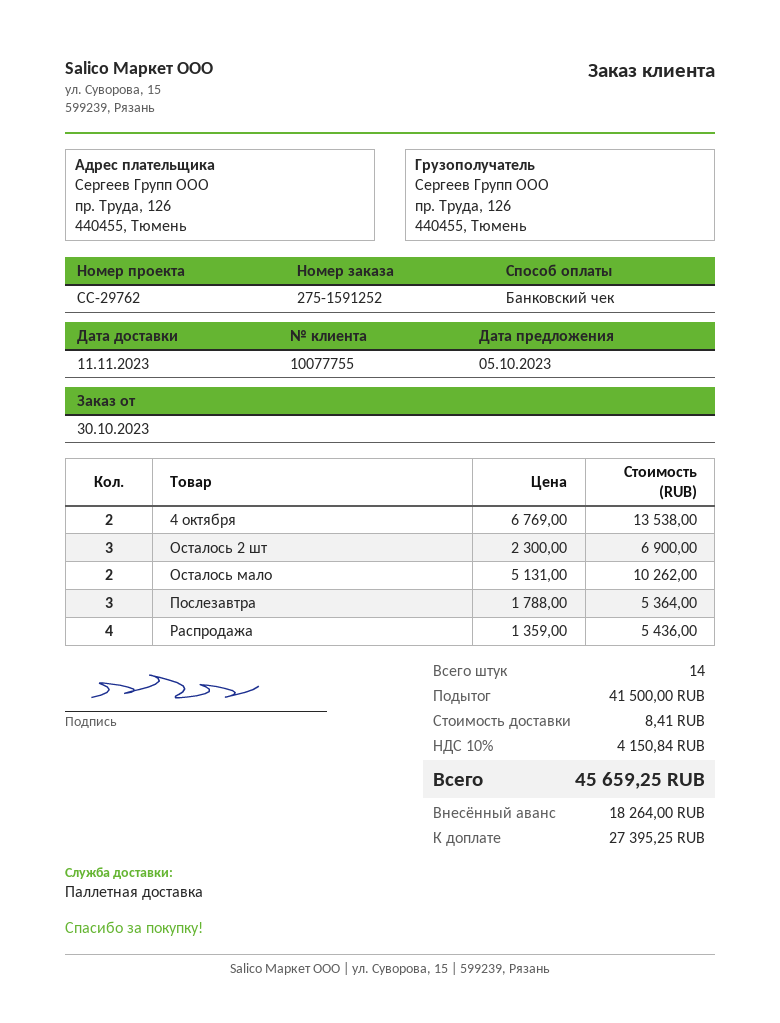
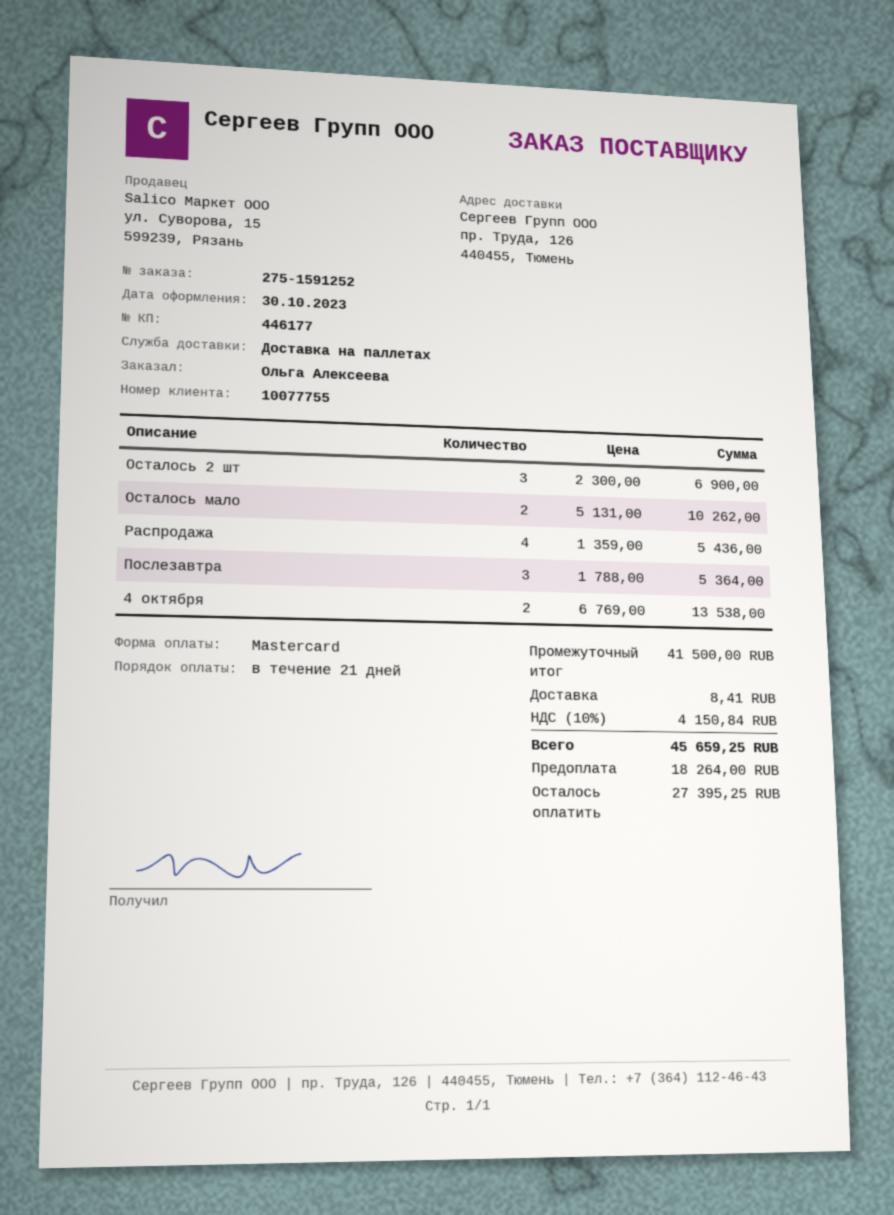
payment method: cheque -> Mastercard

